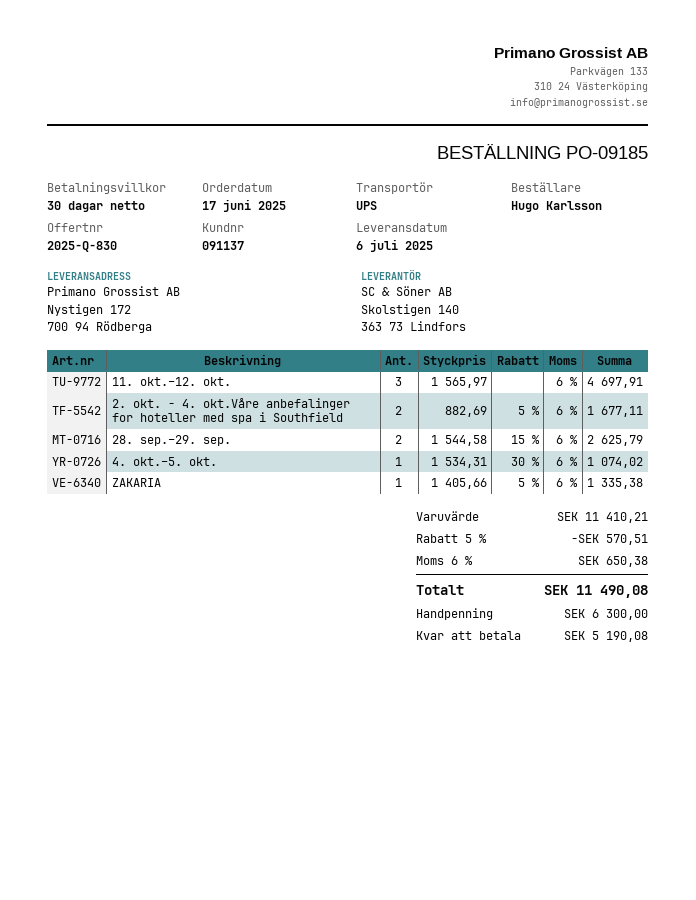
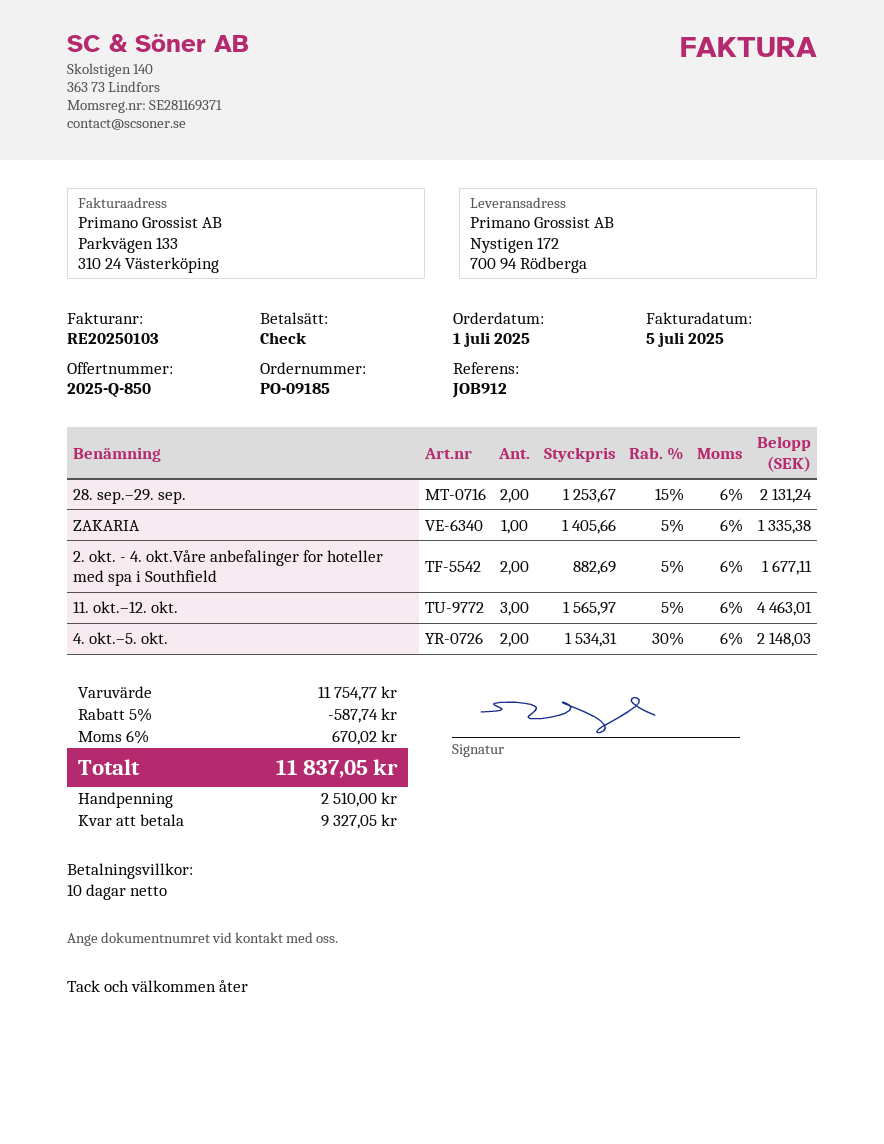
quote number: 2025-Q-830 -> 2025-Q-850
order date: 2025-06-17 -> 2025-07-01
payment terms: 30 days -> 10 days
11. okt.–12. okt.: 3 x 1565.97 = 4697.91 -> 3 x 1565.97 - 5% = 4463.01
28. sep.–29. sep.: 2 x 1544.58 - 15% = 2625.79 -> 2 x 1253.67 - 15% = 2131.24
4. okt.–5. okt.: 1 x 1534.31 - 30% = 1074.02 -> 2 x 1534.31 - 30% = 2148.03
subtotal: 11410.21 -> 11754.77
discount: 5% = 570.51 -> 5% = 587.74
tax: 6% = 650.38 -> 6% = 670.02
total: 11490.08 -> 11837.05
deposit: 6300.00 -> 2510.00
balance: 5190.08 -> 9327.05

